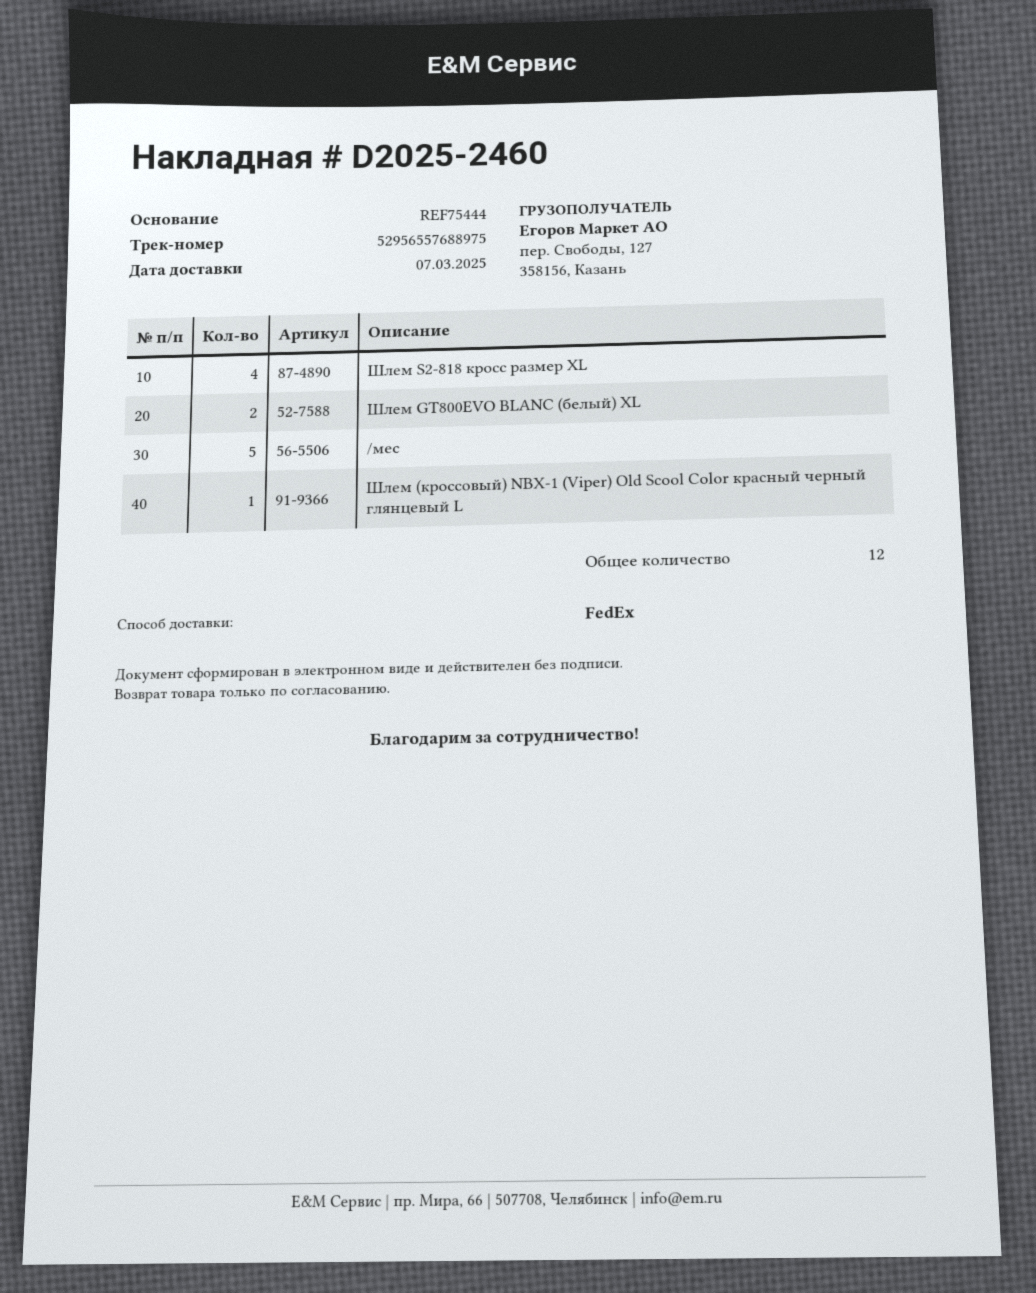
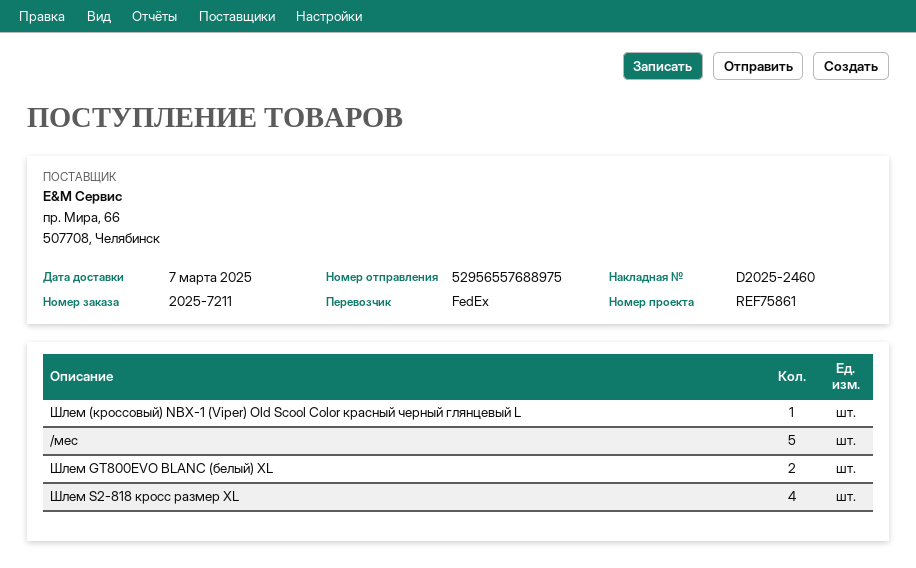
reference: REF75444 -> REF75861

